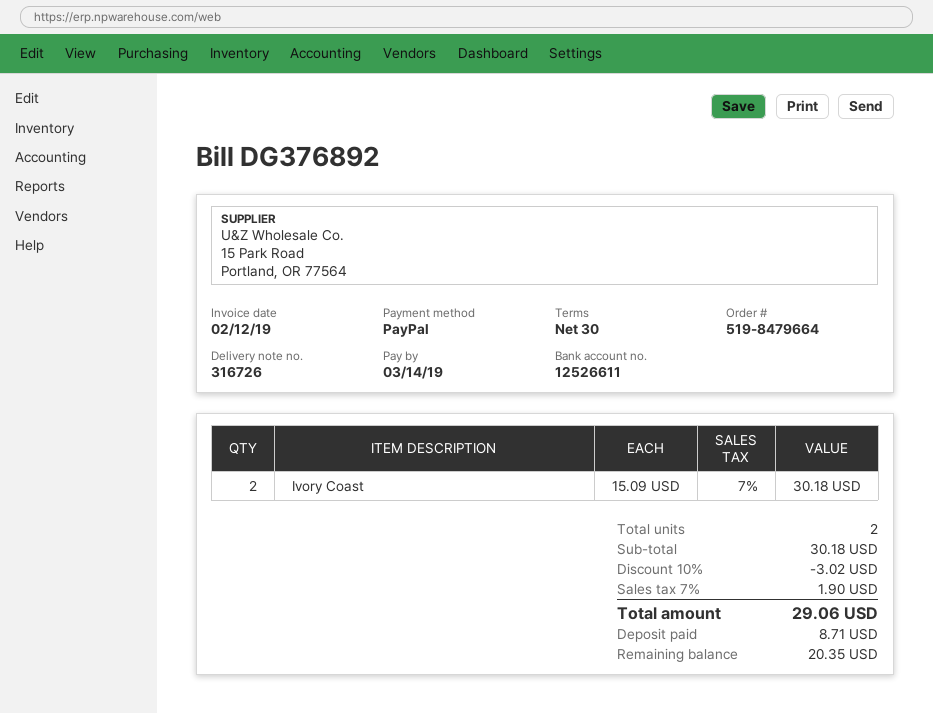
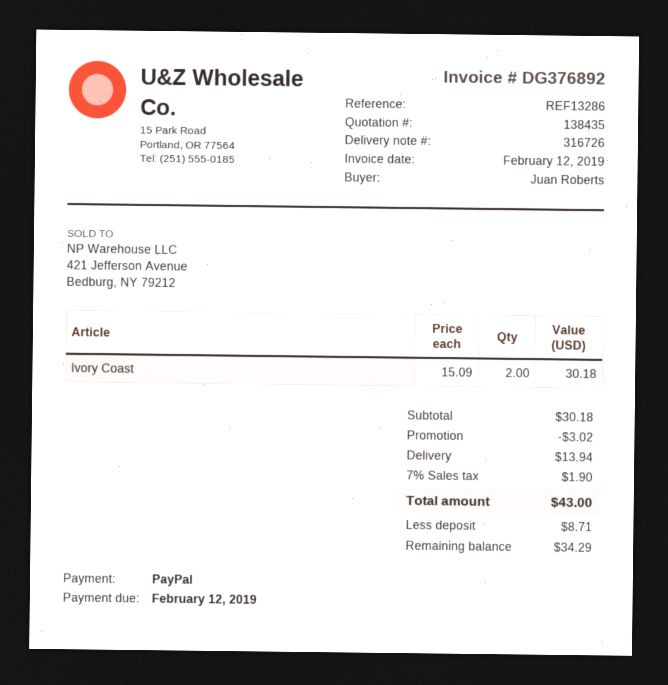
due date: 2019-03-14 -> 2019-02-12
shipping: none -> 13.94
total: 29.06 -> 43.00
balance: 20.35 -> 34.29

